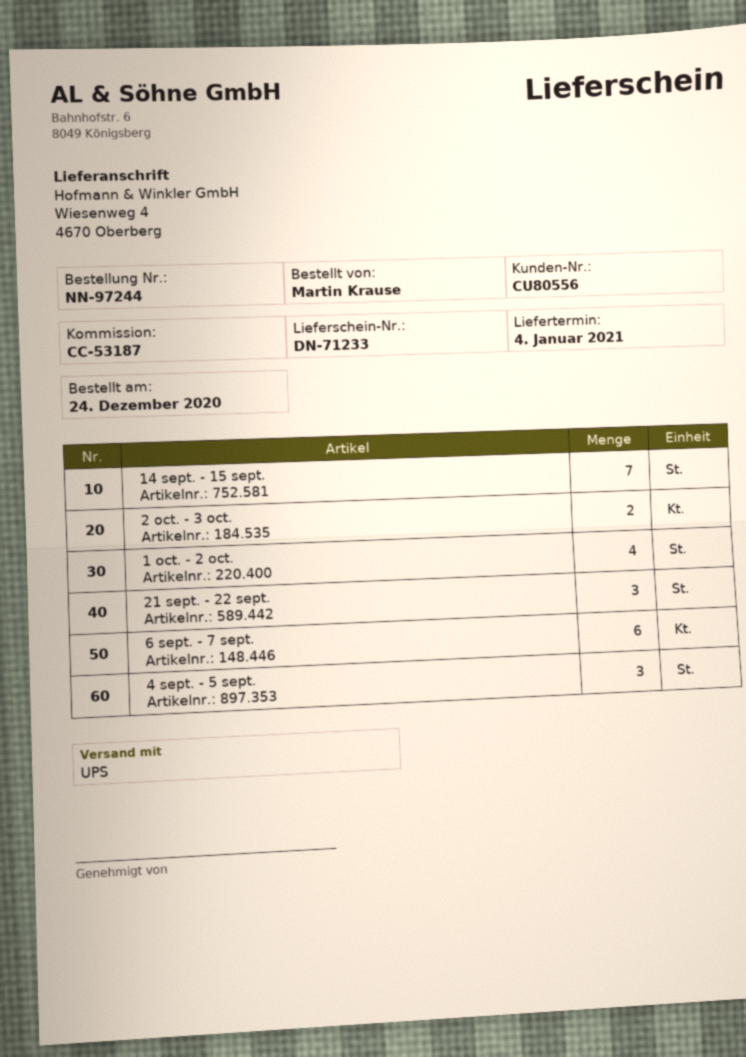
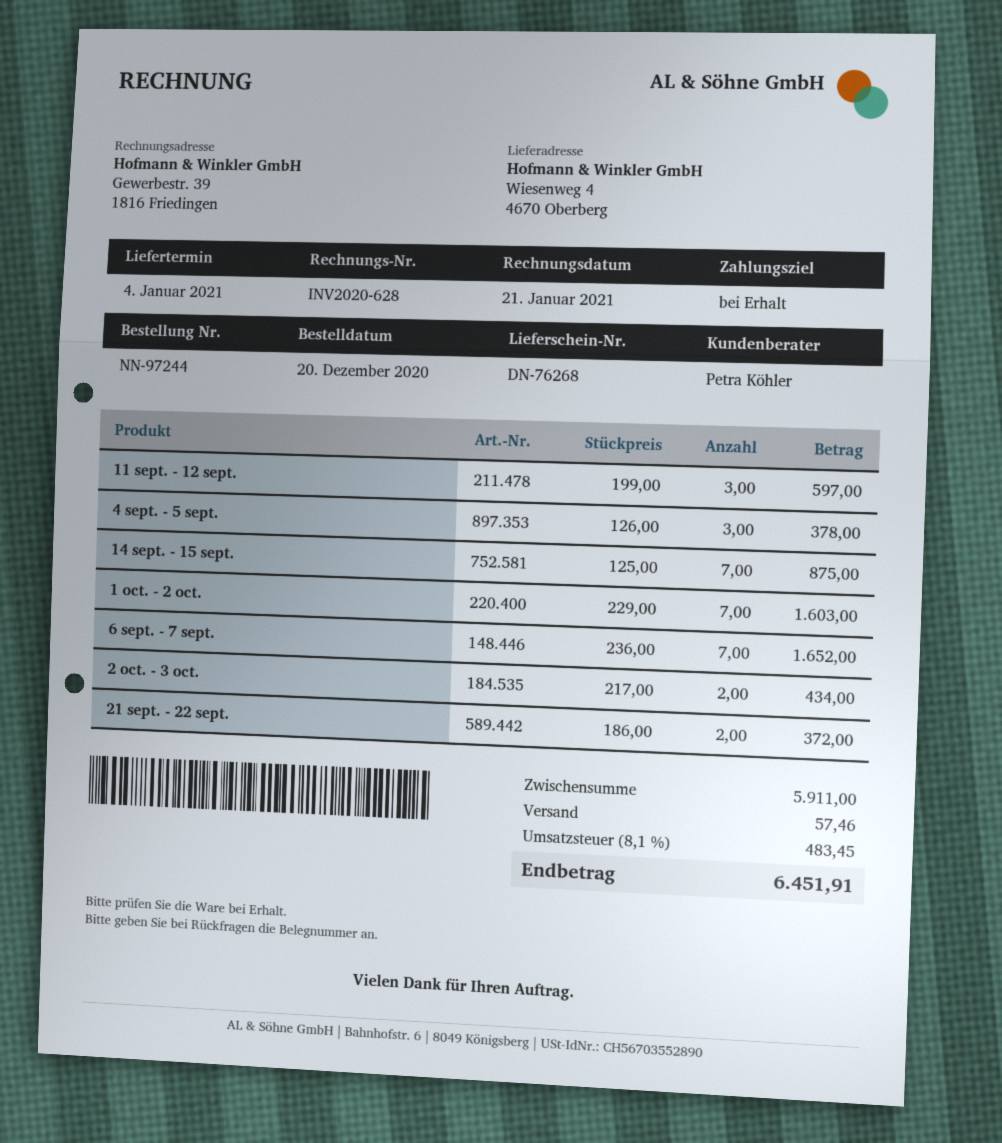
order date: 2020-12-24 -> 2020-12-20
delivery note number: DN-71233 -> DN-76268
1 oct. - 2 oct.: 4 -> 7
21 sept. - 22 sept.: 3 -> 2
6 sept. - 7 sept.: 6 -> 7
11 sept. - 12 sept.: none -> 3

